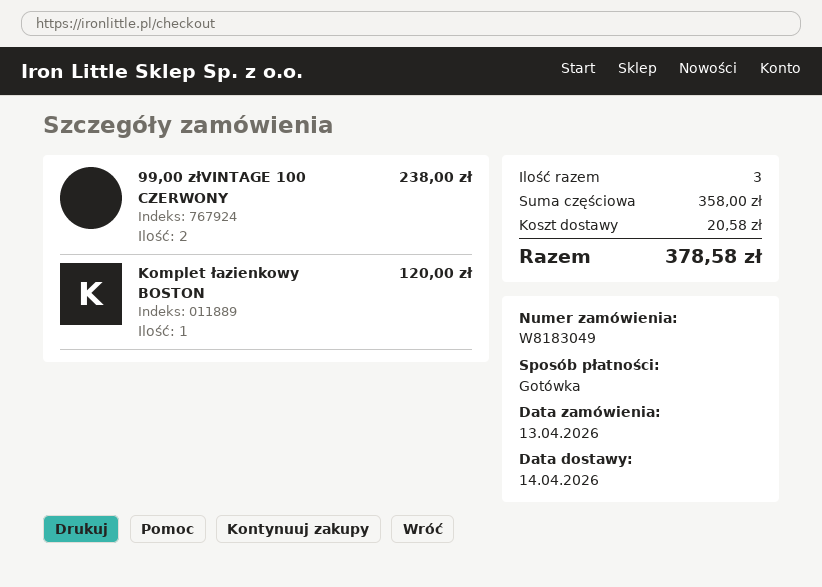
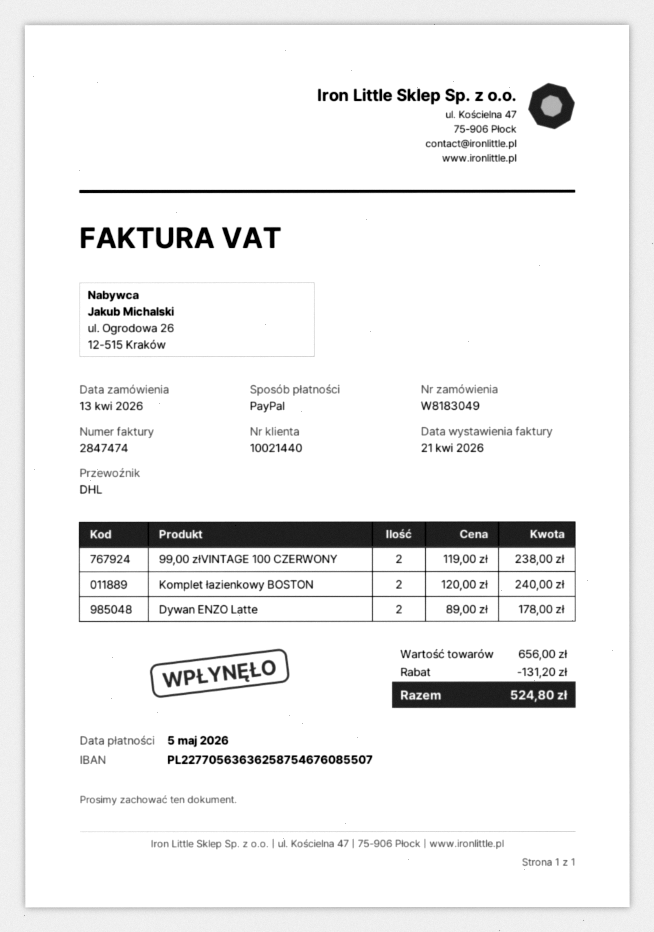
payment method: cash -> PayPal
Komplet łazienkowy BOSTON: 1 for 120.00 -> 2 for 240.00
Dywan ENZO Latte: none -> 2 for 178.00
subtotal: 358.00 -> 656.00
discount: none -> 131.20
shipping: 20.58 -> none
total: 378.58 -> 524.80

